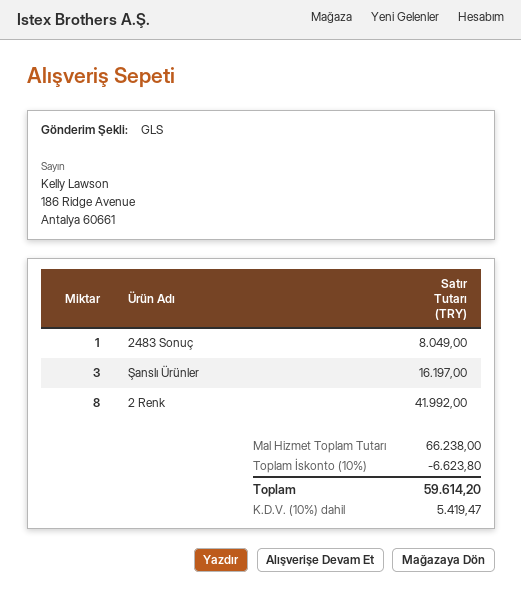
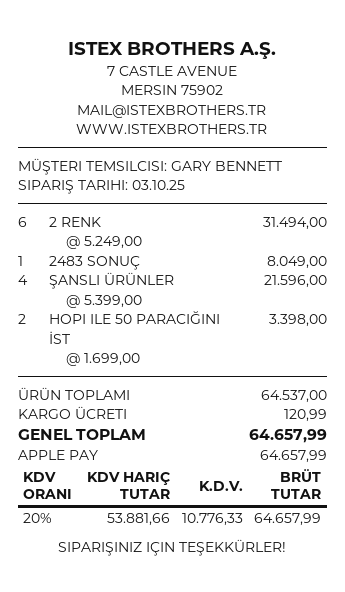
Şanslı Ürünler: 3 for 16197.00 -> 4 for 21596.00
2 Renk: 8 for 41992.00 -> 6 for 31494.00
HOPI ILE 50 PARACIĞINI İST: none -> 2 for 3398.00
subtotal: 66238.00 -> 64537.00
discount: 10% = 6623.80 -> none
shipping: none -> 120.99
tax: 10% = 5419.47 -> 20% = 10776.33
total: 59614.20 -> 64657.99

